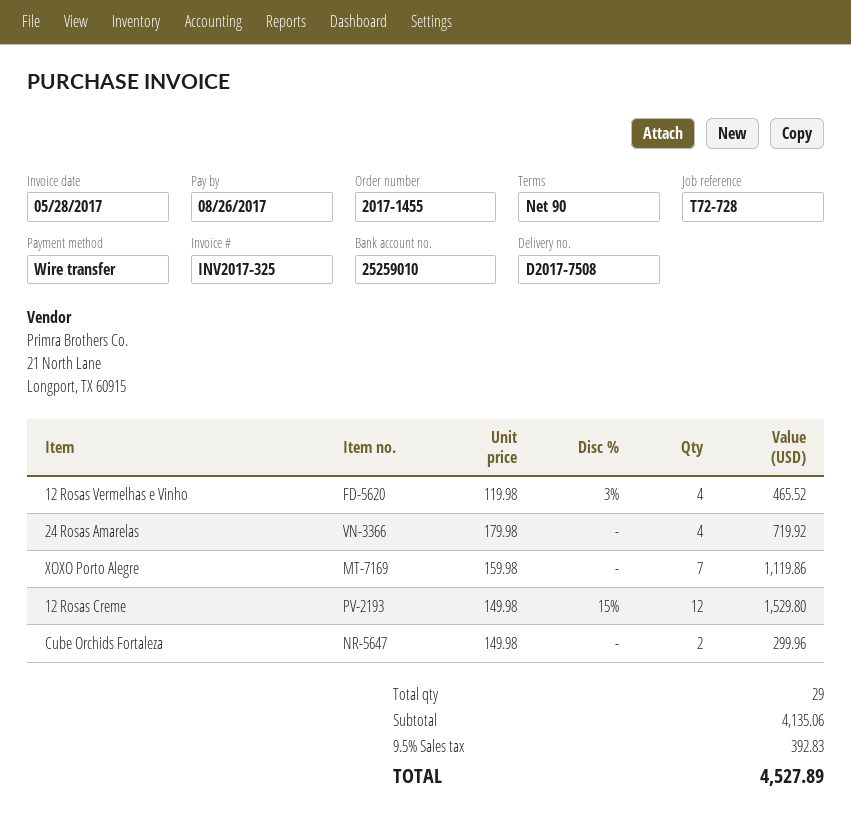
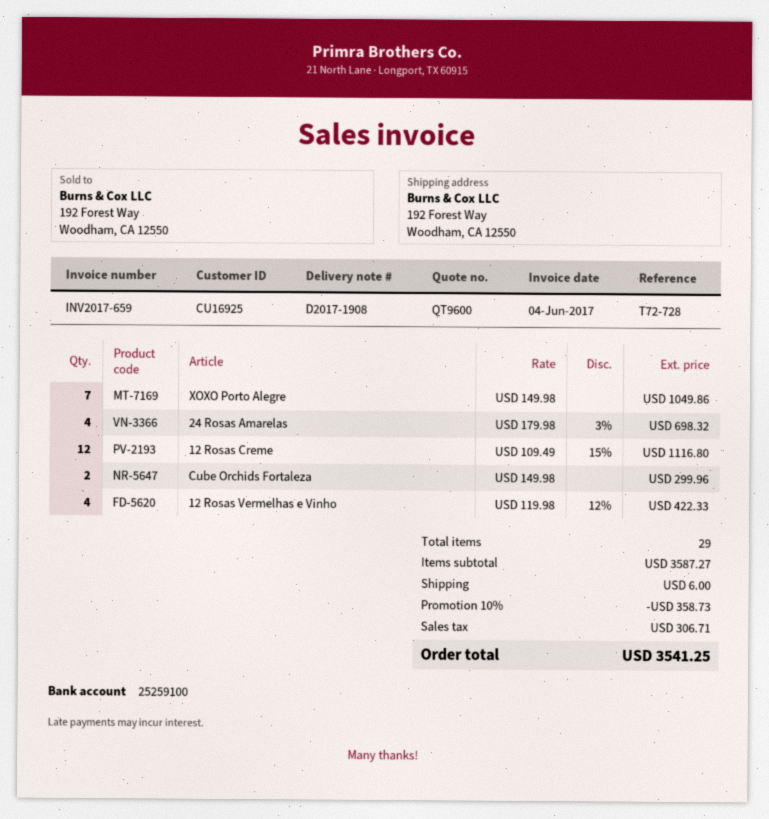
delivery note number: D2017-7508 -> D2017-1908
invoice number: INV2017-325 -> INV2017-659
invoice date: 2017-05-28 -> 2017-06-04
bank account: 25259010 -> 25259100
12 Rosas Vermelhas e Vinho: 4 x 119.98 - 3% = 465.52 -> 4 x 119.98 - 12% = 422.33
24 Rosas Amarelas: 4 x 179.98 = 719.92 -> 4 x 179.98 - 3% = 698.32
XOXO Porto Alegre: 7 x 159.98 = 1119.86 -> 7 x 149.98 = 1049.86
12 Rosas Creme: 12 x 149.98 - 15% = 1529.80 -> 12 x 109.49 - 15% = 1116.80
subtotal: 4135.06 -> 3587.27
discount: none -> 10% = 358.73
shipping: none -> 6.00
tax: 392.83 -> 306.71
total: 4527.89 -> 3541.25

